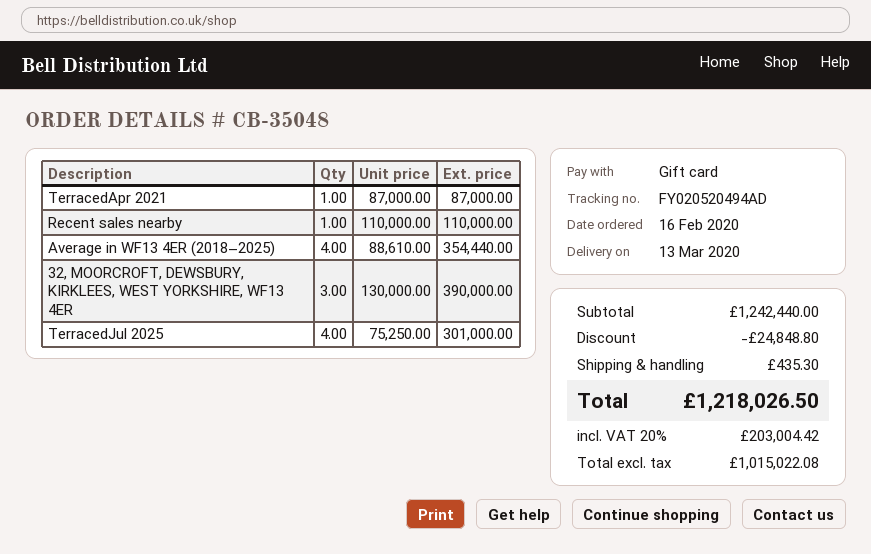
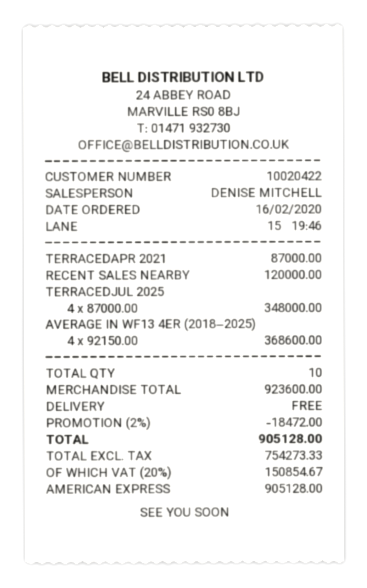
payment method: gift card -> American Express
Recent sales nearby: 1 x 110000.00 = 110000.00 -> 1 x 120000.00 = 120000.00
Average in WF13 4ER (2018–2025): 4 x 88610.00 = 354440.00 -> 4 x 92150.00 = 368600.00
32, MOORCROFT, DEWSBURY, KIRKLEES, WEST YORKSHIRE, WF13 4ER: 3 x 130000.00 = 390000.00 -> none
TerracedJul 2025: 4 x 75250.00 = 301000.00 -> 4 x 87000.00 = 348000.00
subtotal: 1242440.00 -> 923600.00
discount: 24848.80 -> 18472.00
shipping: 435.30 -> 0.00
net: 1015022.08 -> 754273.33
tax: 20% = 203004.42 -> 20% = 150854.67
total: 1218026.50 -> 905128.00

